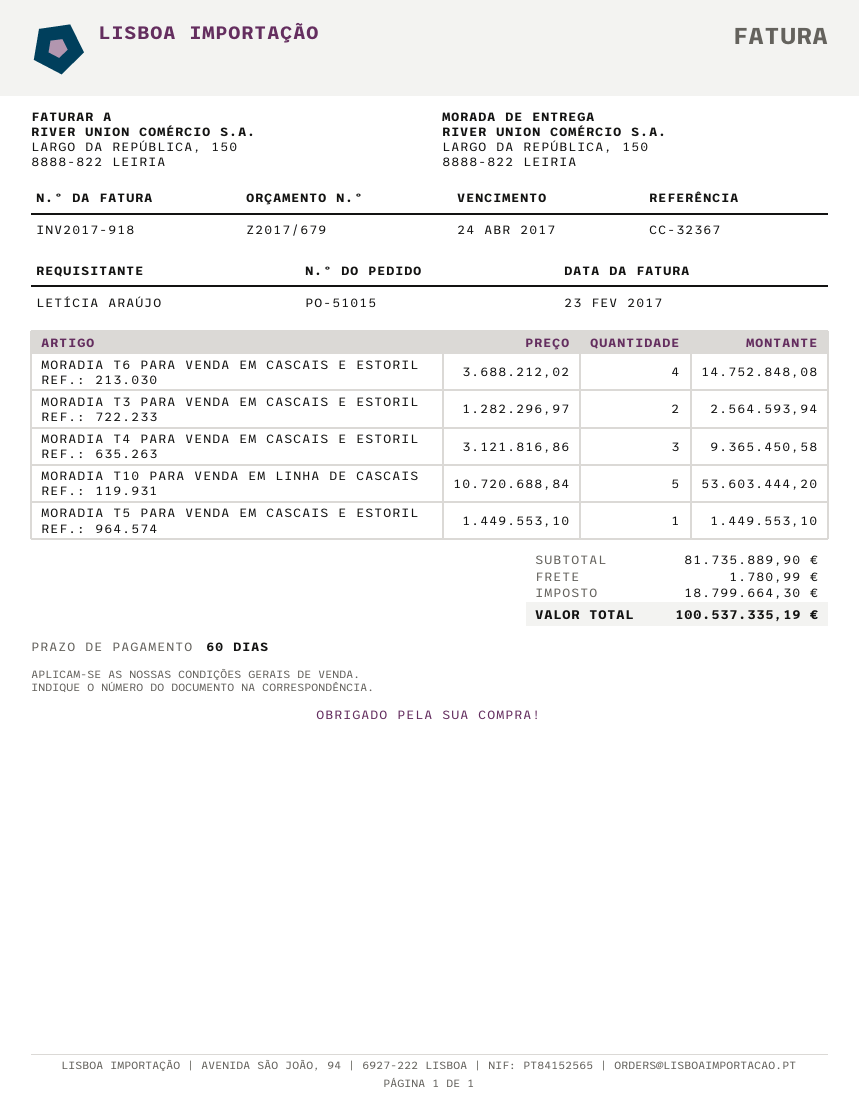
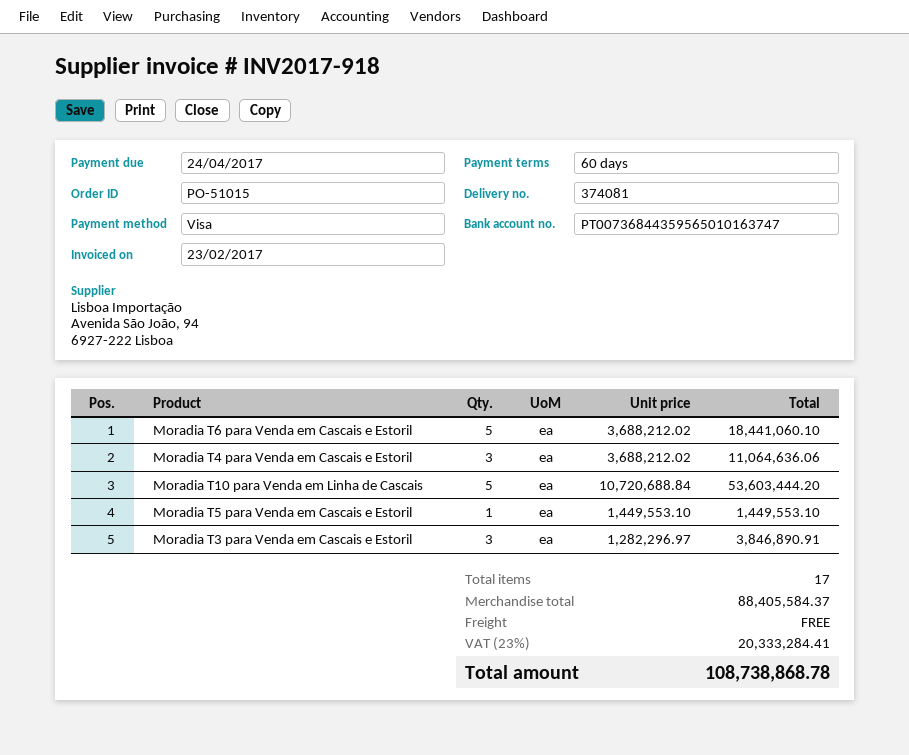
MORADIA T6 PARA VENDA EM CASCAIS E ESTORIL: 4 x 3688212.02 = 14752848.08 -> 5 x 3688212.02 = 18441060.10
MORADIA T3 PARA VENDA EM CASCAIS E ESTORIL: 2 x 1282296.97 = 2564593.94 -> 3 x 1282296.97 = 3846890.91
MORADIA T4 PARA VENDA EM CASCAIS E ESTORIL: 3 x 3121816.86 = 9365450.58 -> 3 x 3688212.02 = 11064636.06
subtotal: 81735889.90 -> 88405584.37
shipping: 1780.99 -> 0.00
tax: 18799664.30 -> 20333284.41
total: 100537335.19 -> 108738868.78

